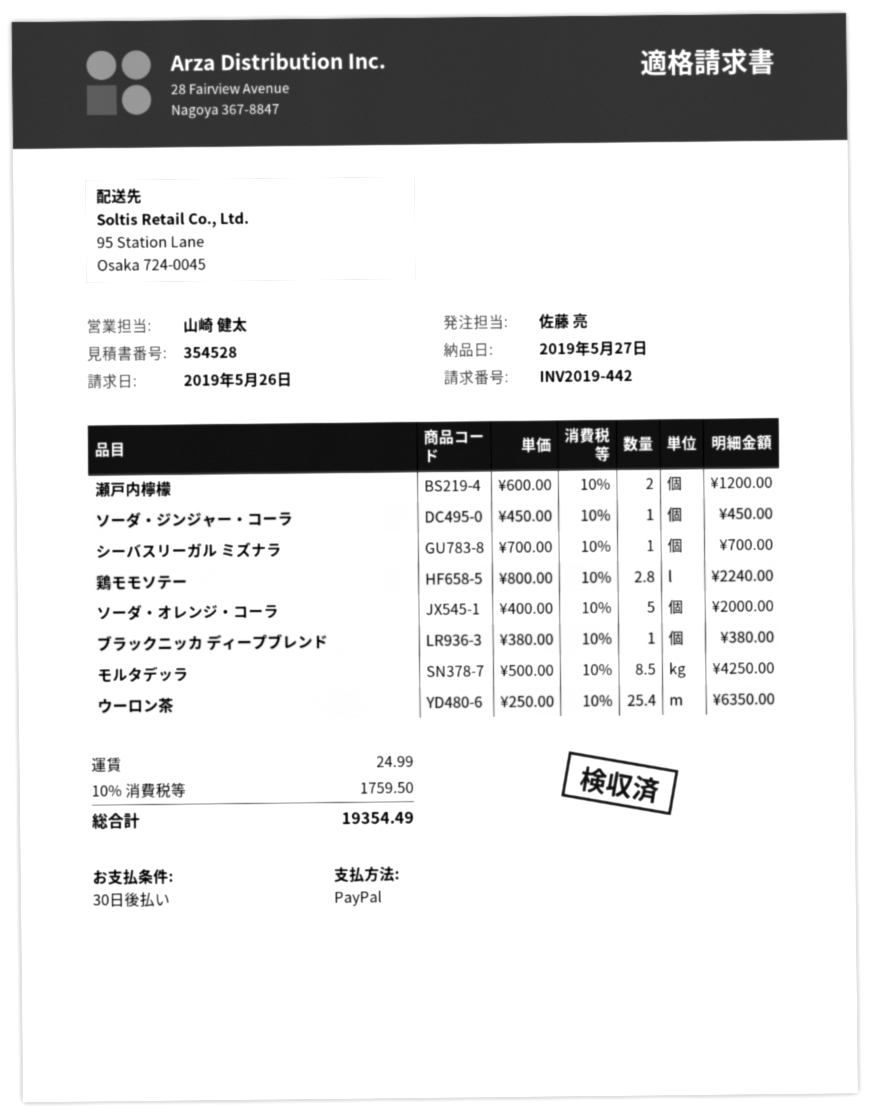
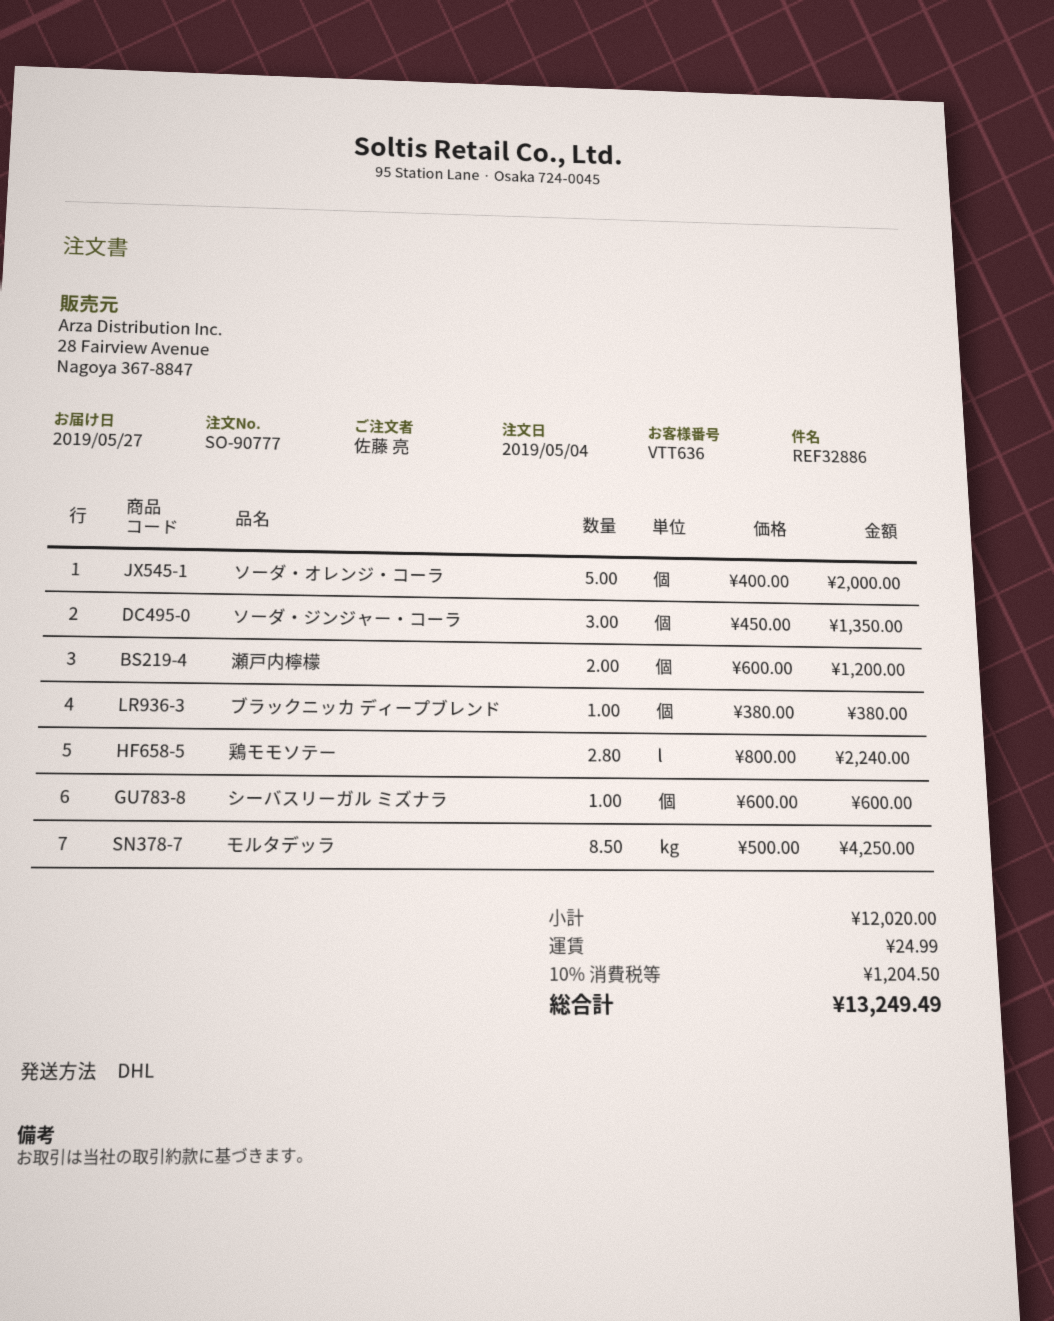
ソーダ・ジンジャー・コーラ: 1 x 450.00 = 450.00 -> 3 x 450.00 = 1350.00
シーバスリーガル ミズナラ: 1 x 700.00 = 700.00 -> 1 x 600.00 = 600.00
ウーロン茶: 25.4 x 250.00 = 6350.00 -> none
tax: 10% = 1759.50 -> 10% = 1204.50
total: 19354.49 -> 13249.49

